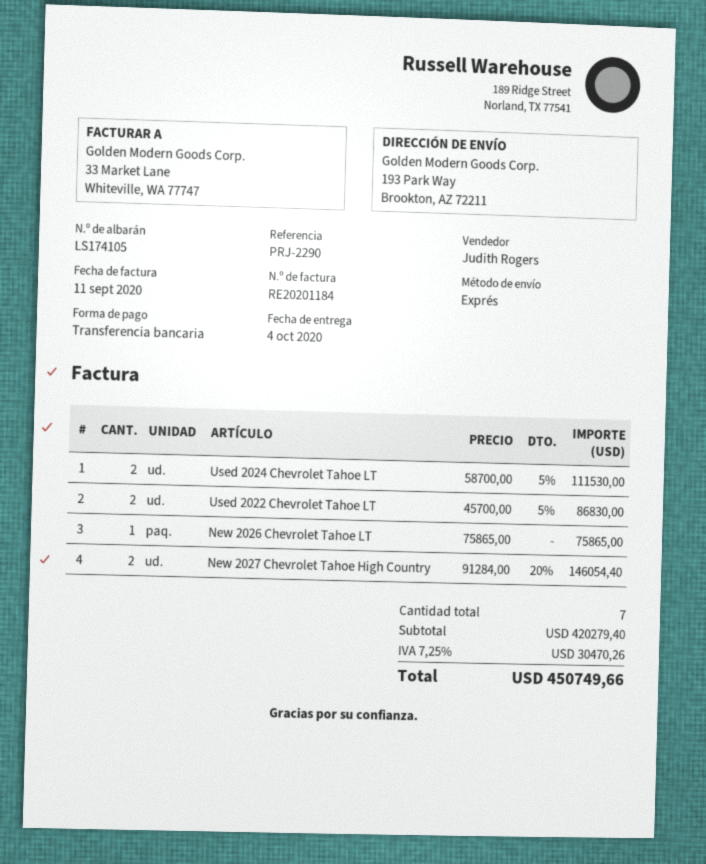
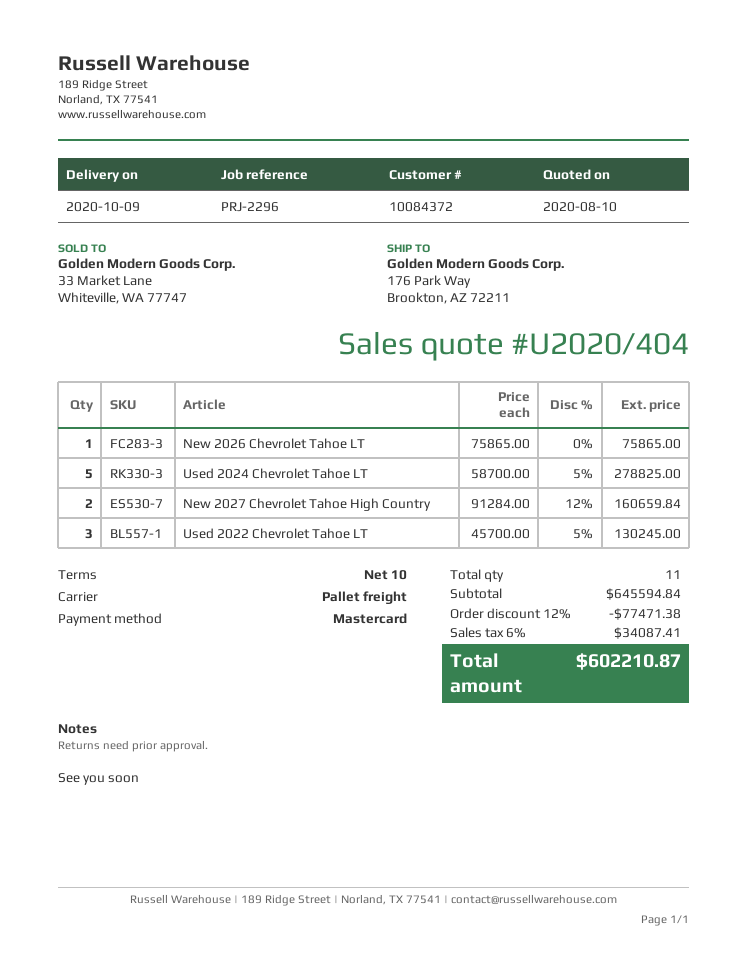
delivery date: 2020-10-04 -> 2020-10-09
reference: PRJ-2290 -> PRJ-2296
payment method: bank transfer -> Mastercard
shipping method: express -> pallet freight
ship to: 193 Park Way, Brookton, AZ 72211 -> 176 Park Way, Brookton, AZ 72211
Used 2024 Chevrolet Tahoe LT: 2 x 58700.00 - 5% = 111530.00 -> 5 x 58700.00 - 5% = 278825.00
Used 2022 Chevrolet Tahoe LT: 2 x 45700.00 - 5% = 86830.00 -> 3 x 45700.00 - 5% = 130245.00
New 2027 Chevrolet Tahoe High Country: 2 x 91284.00 - 20% = 146054.40 -> 2 x 91284.00 - 12% = 160659.84
total quantity: 7 -> 11
subtotal: 420279.40 -> 645594.84
discount: none -> 12% = 77471.38
tax: 7.25% = 30470.26 -> 6% = 34087.41
total: 450749.66 -> 602210.87

